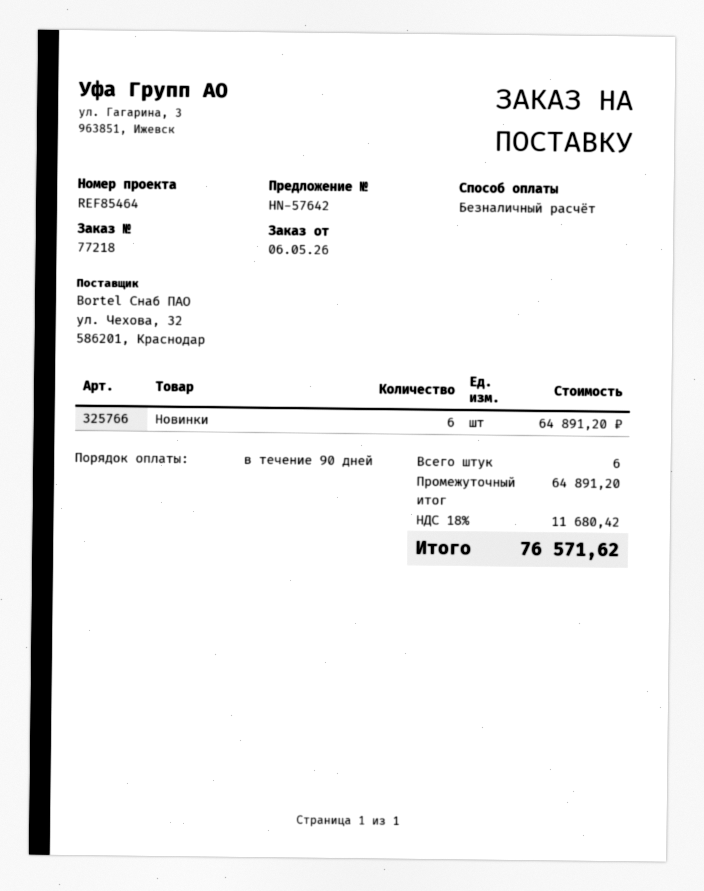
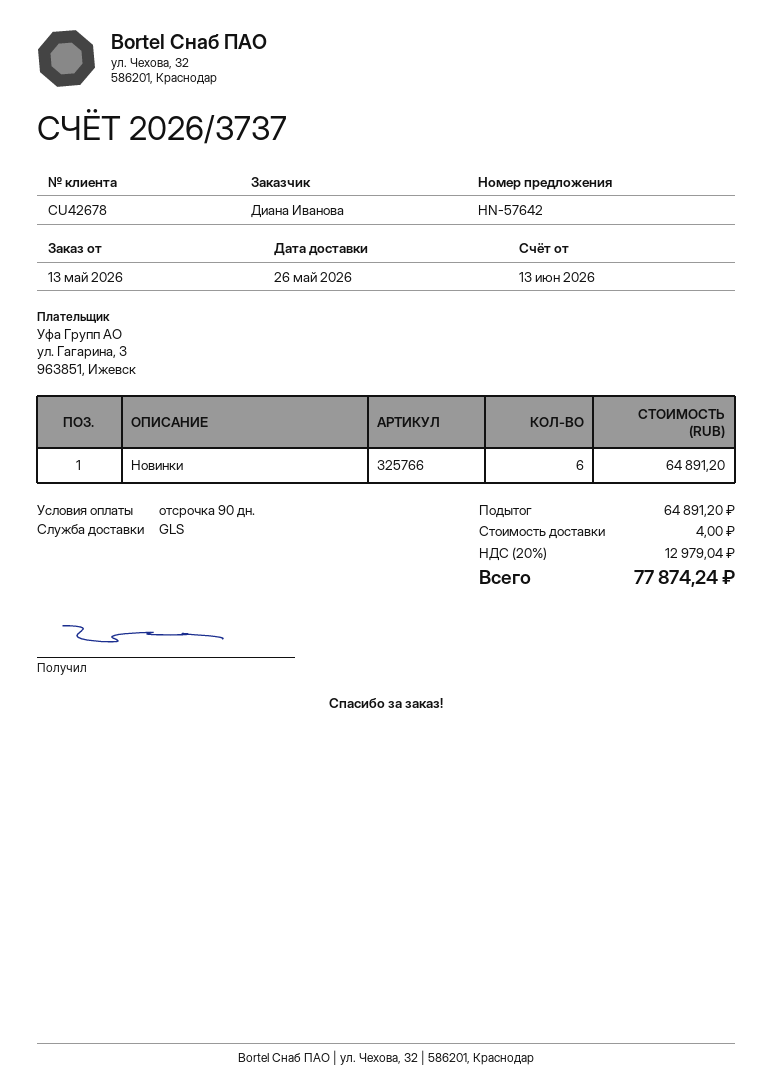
order date: 2026-05-06 -> 2026-05-13
shipping: none -> 4.00
tax: 18% = 11680.42 -> 20% = 12979.04
total: 76571.62 -> 77874.24

